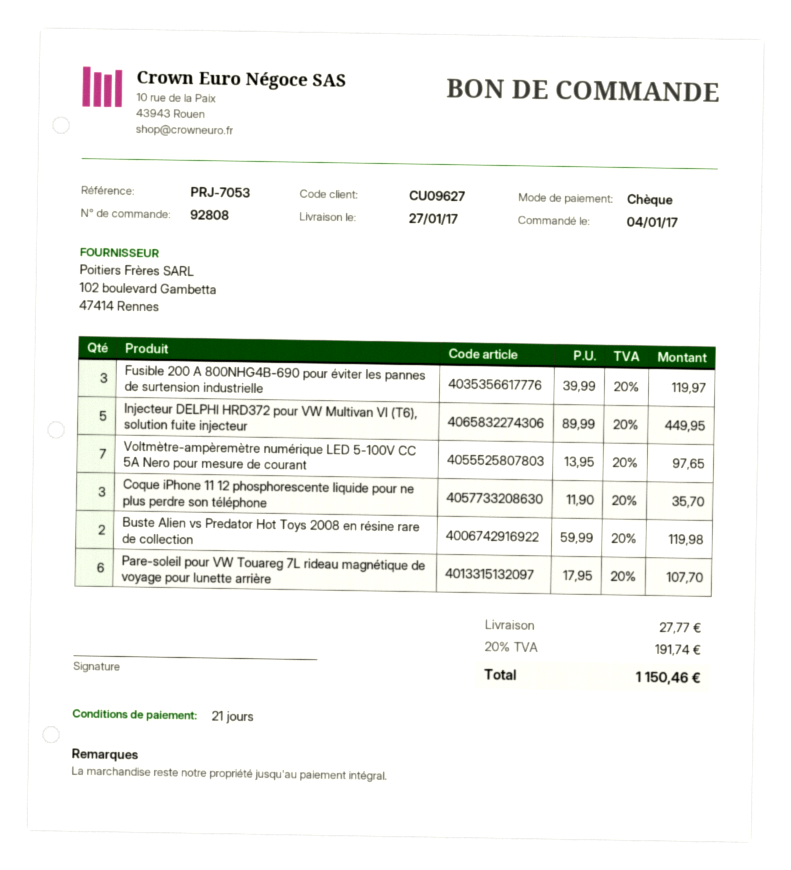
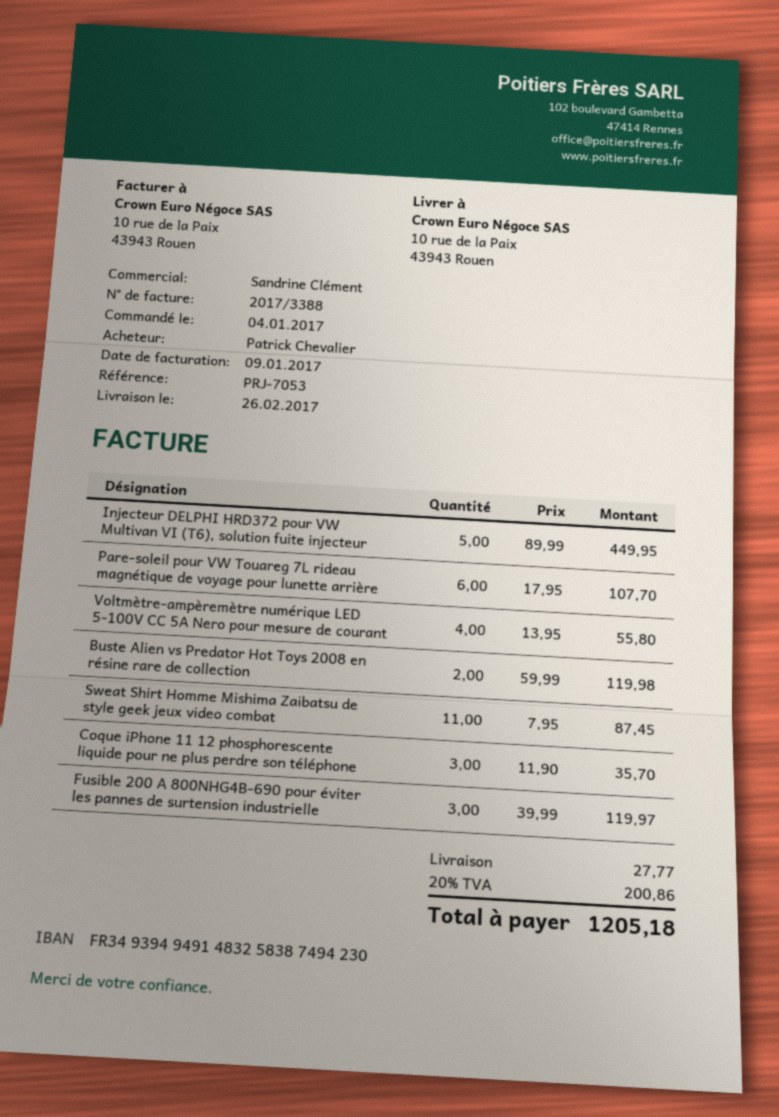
delivery date: 2017-01-27 -> 2017-02-26
Voltmètre-ampèremètre numérique LED 5-100V CC 5A Nero pour mesure de courant: 7 x 13.95 = 97.65 -> 4 x 13.95 = 55.80
Sweat Shirt Homme Mishima Zaibatsu de style geek jeux video combat: none -> 11 x 7.95 = 87.45
tax: 20% = 191.74 -> 20% = 200.86
total: 1150.46 -> 1205.18

